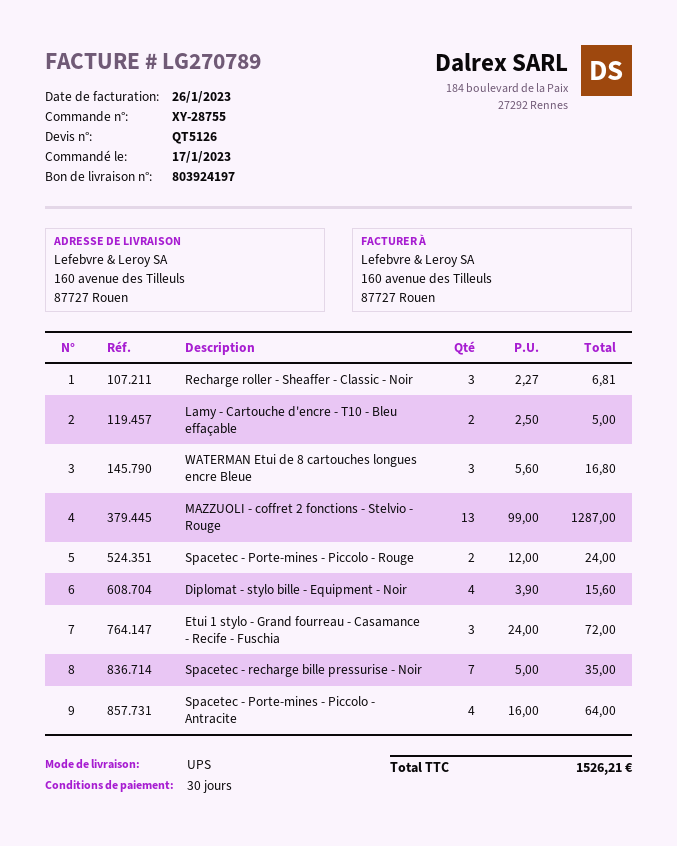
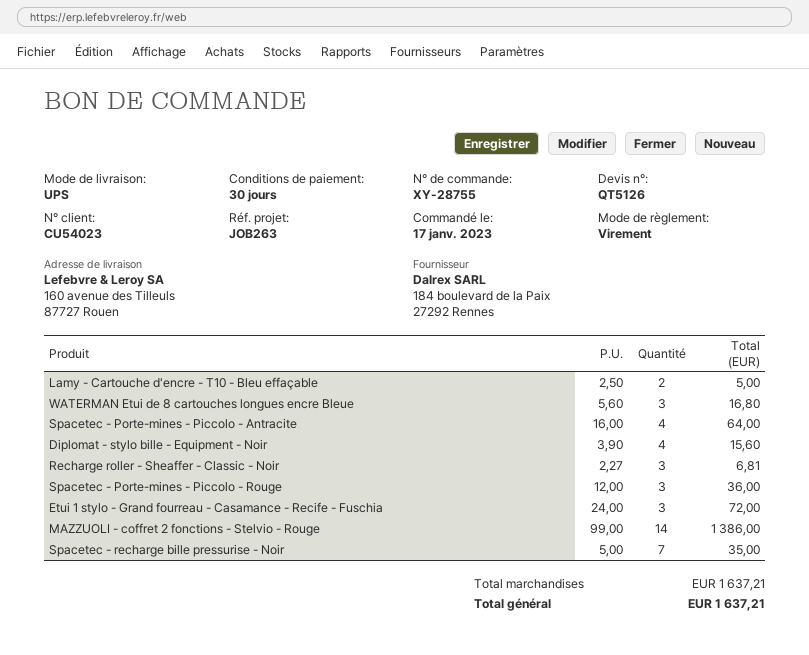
MAZZUOLI - coffret 2 fonctions - Stelvio - Rouge: 13 x 99.00 = 1287.00 -> 14 x 99.00 = 1386.00
Spacetec - Porte-mines - Piccolo - Rouge: 2 x 12.00 = 24.00 -> 3 x 12.00 = 36.00
total: 1526.21 -> 1637.21

